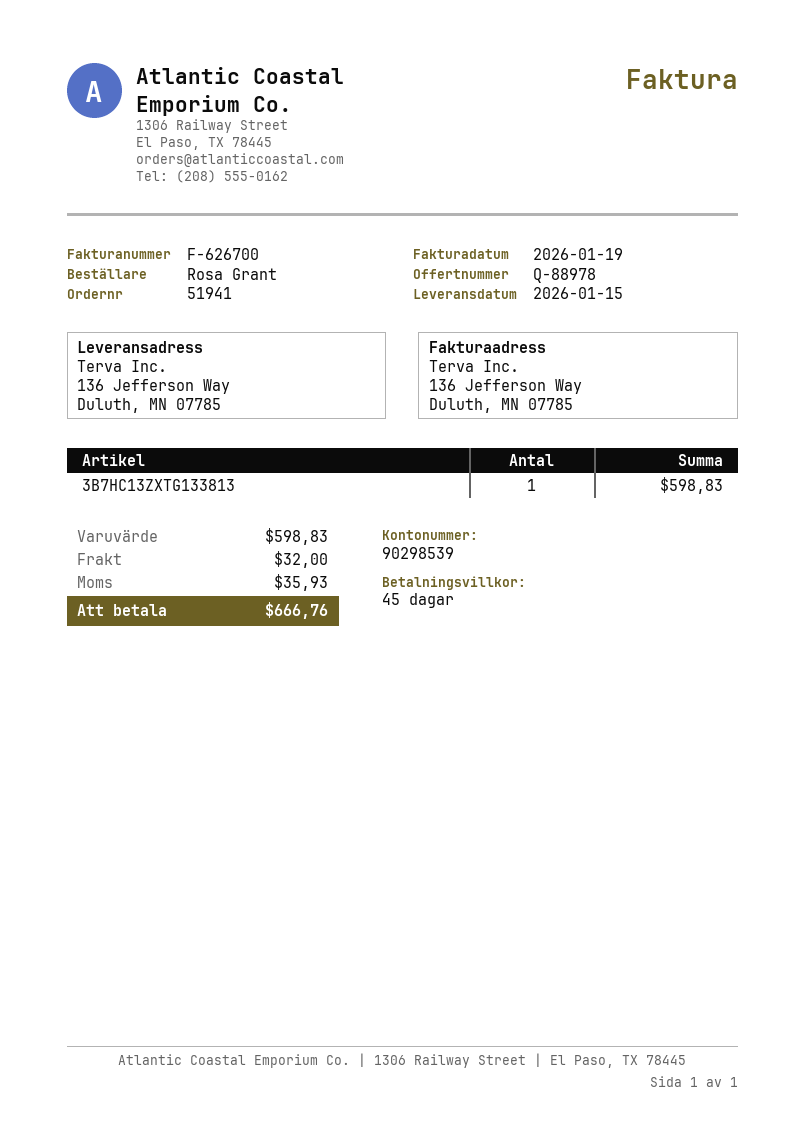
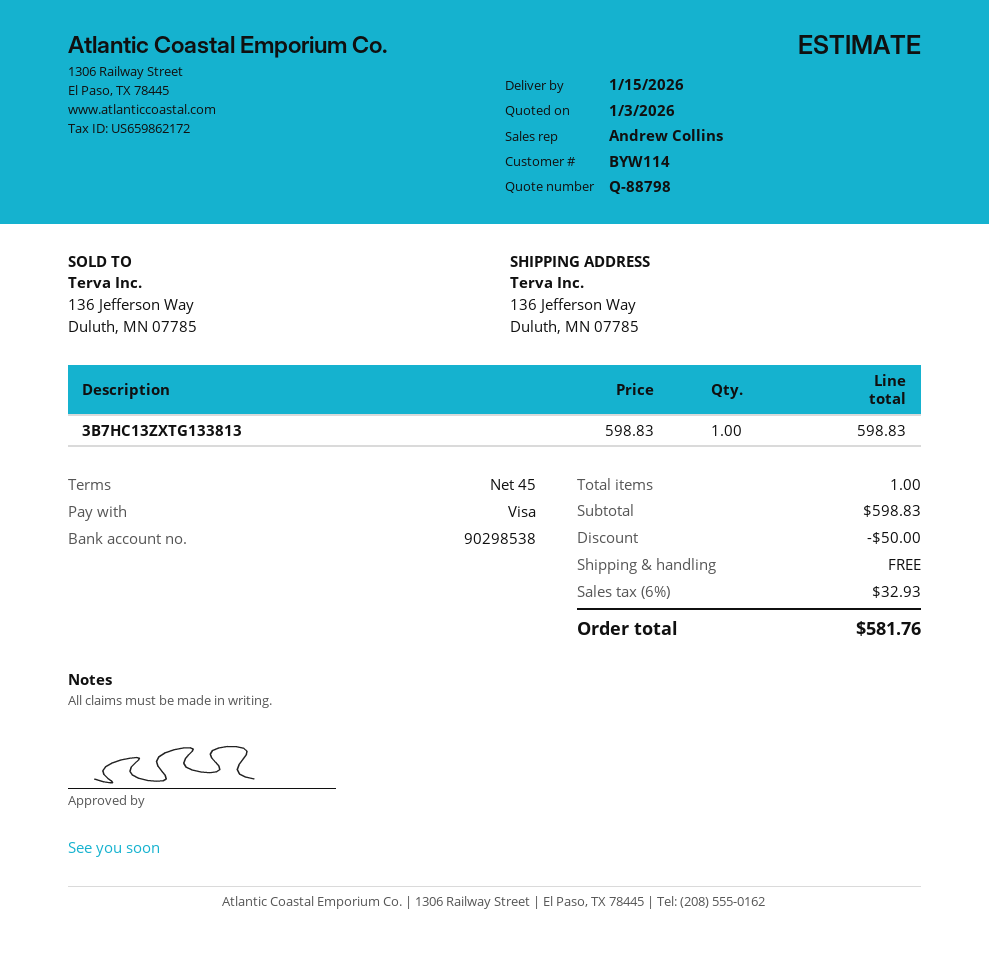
quote number: Q-88978 -> Q-88798
bank account: 90298539 -> 90298538
discount: none -> 50.00
shipping: 32.00 -> 0.00
tax: 35.93 -> 32.93
total: 666.76 -> 581.76

